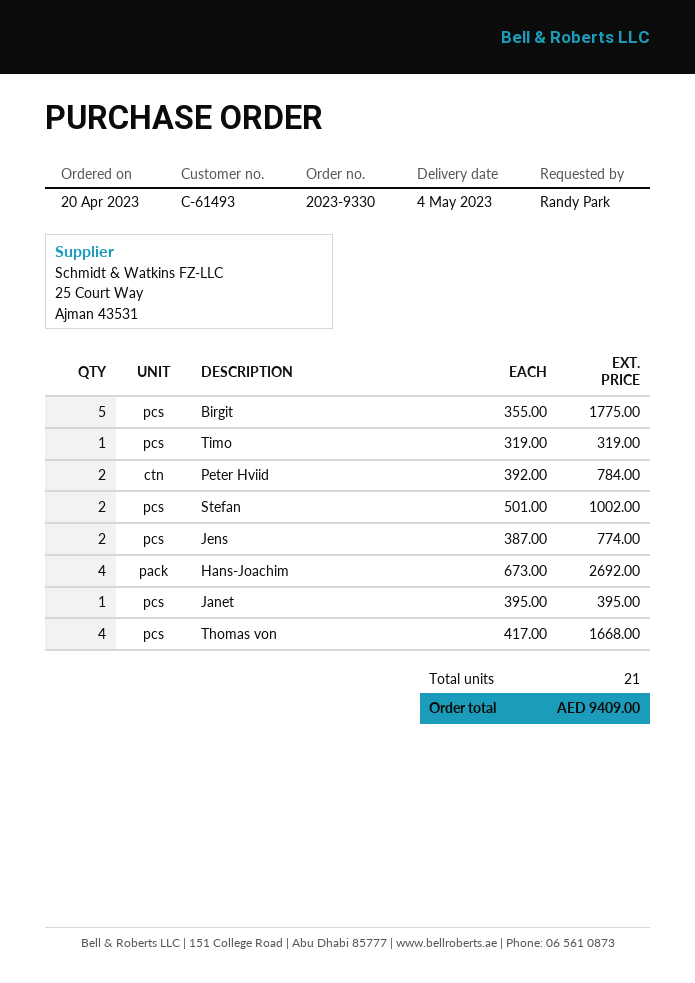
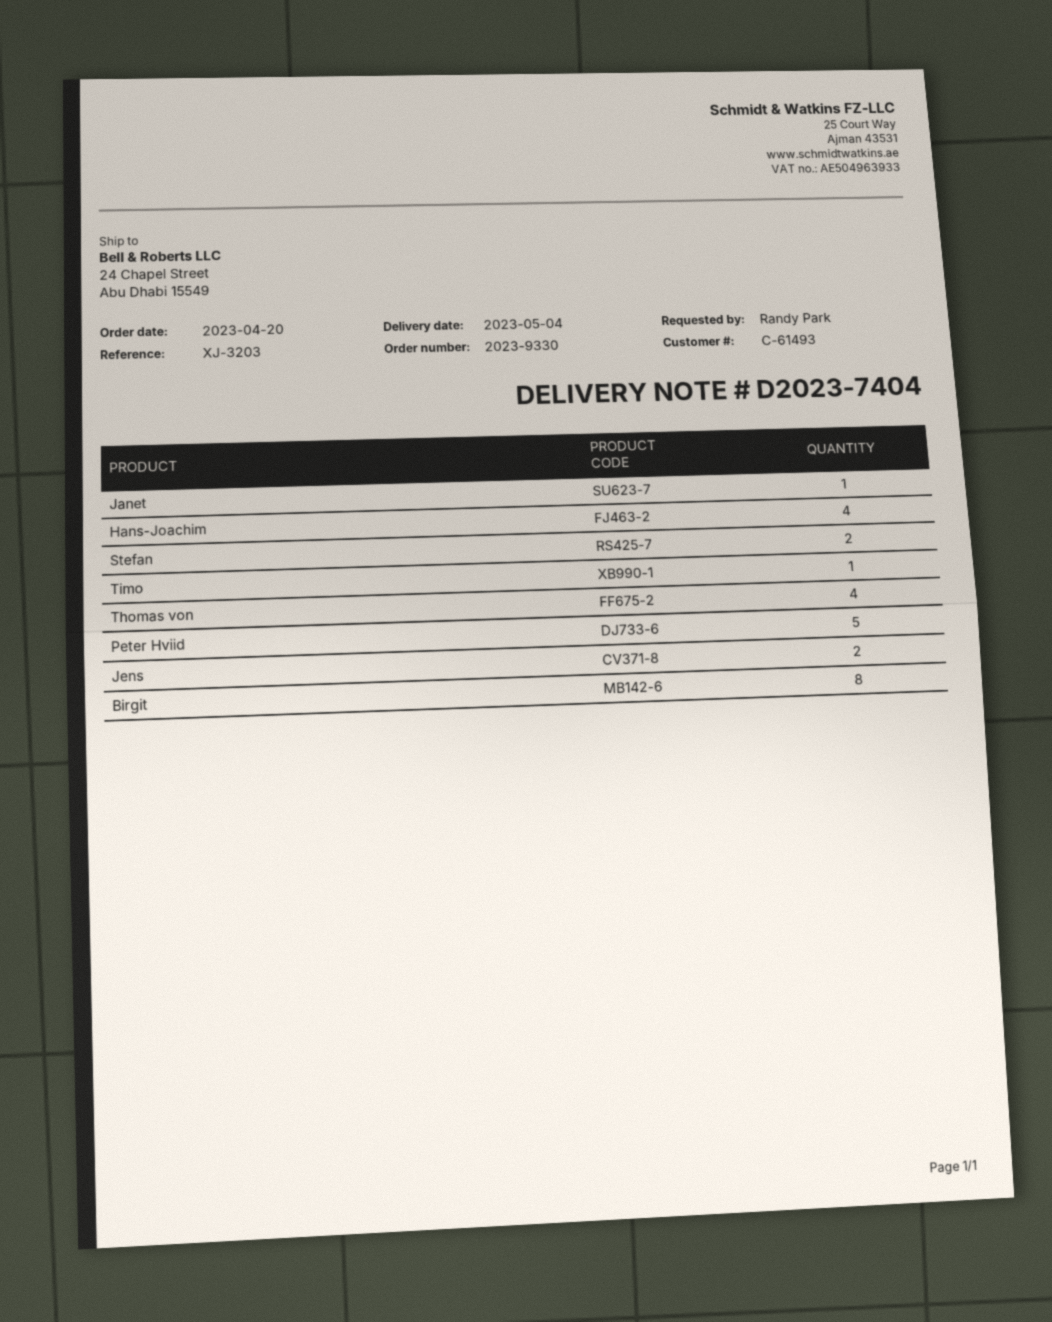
Birgit: 5 -> 8
Peter Hviid: 2 -> 5

